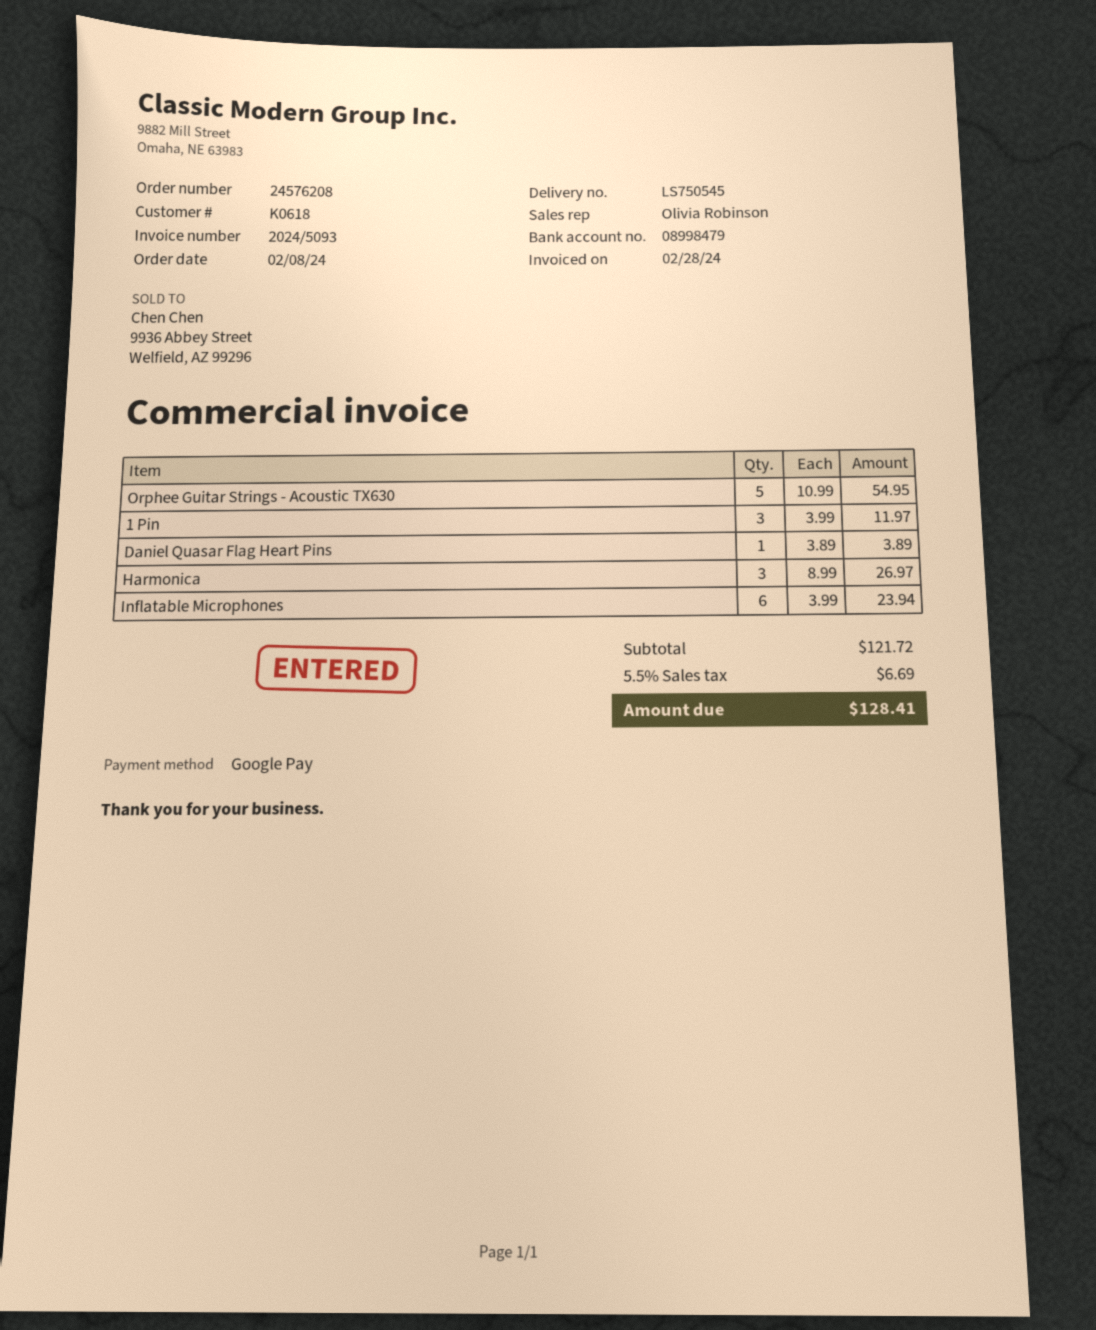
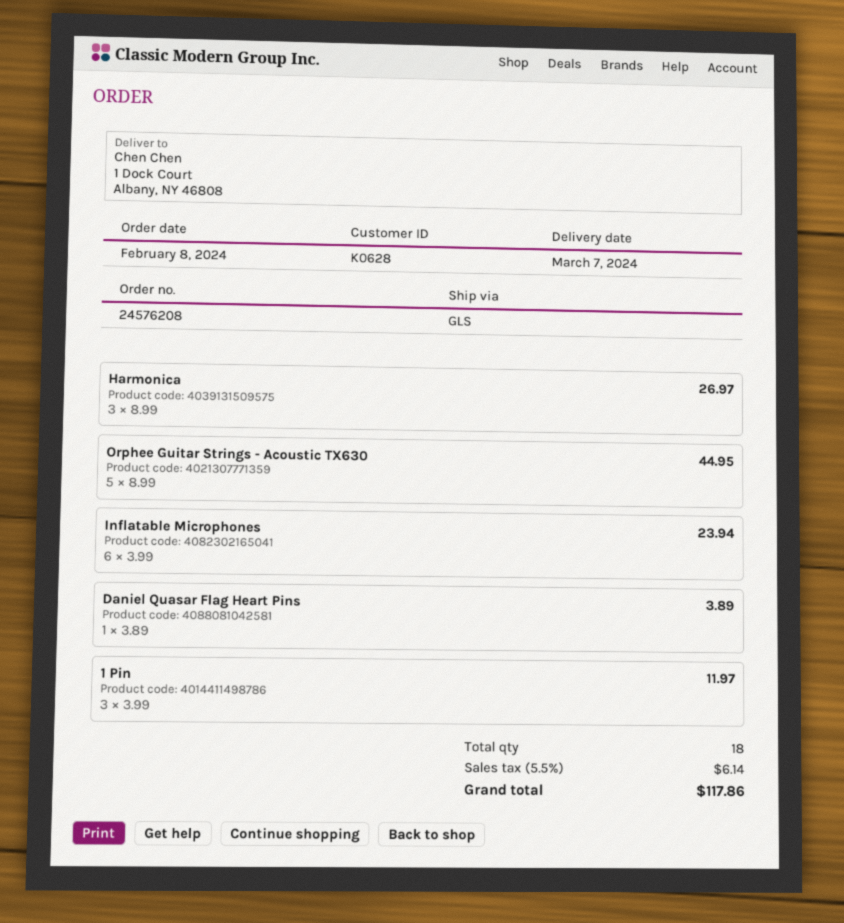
customer number: K0618 -> K0628
Orphee Guitar Strings - Acoustic TX630: 5 x 10.99 = 54.95 -> 5 x 8.99 = 44.95
tax: 5.5% = 6.69 -> 5.5% = 6.14
total: 128.41 -> 117.86

